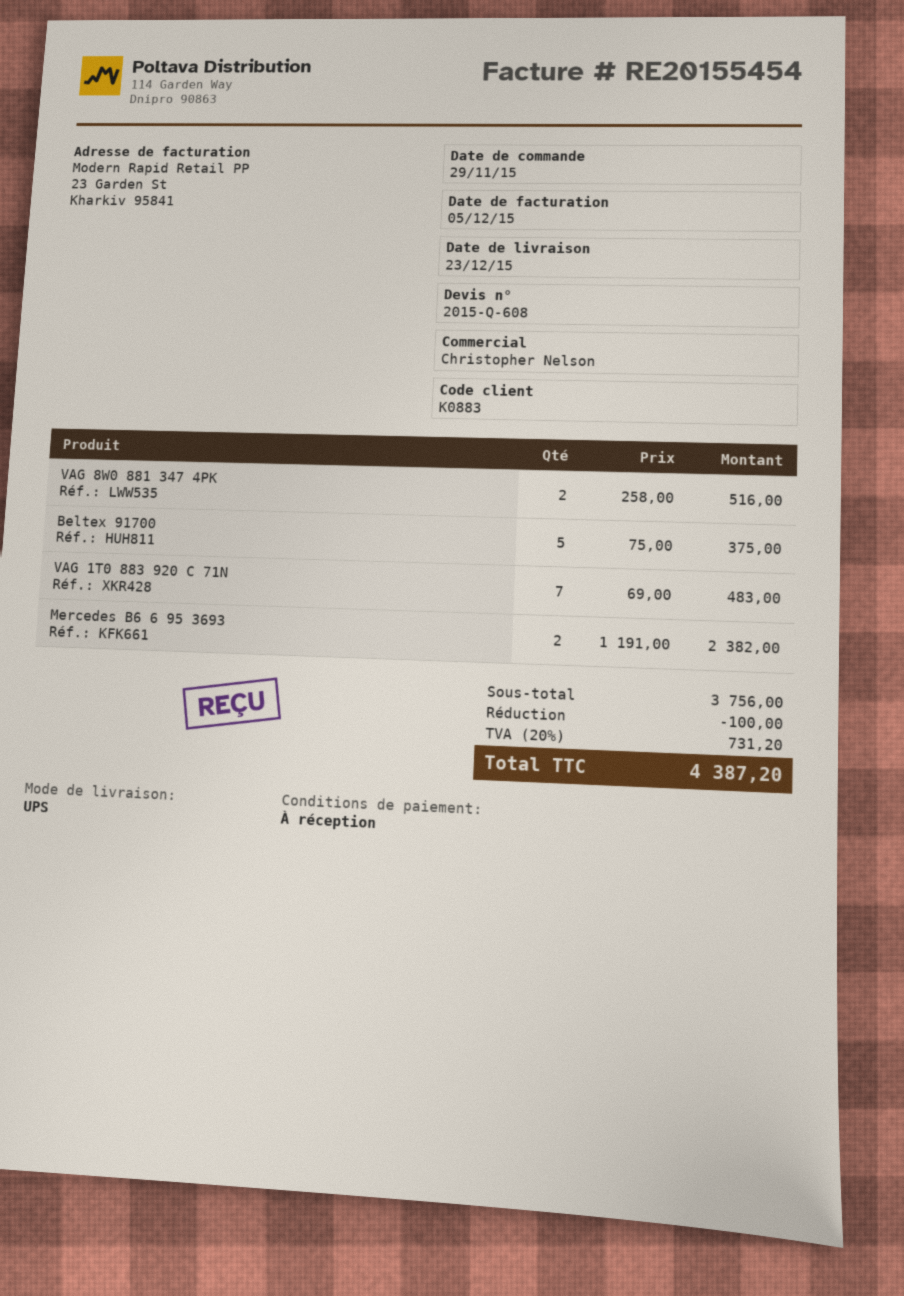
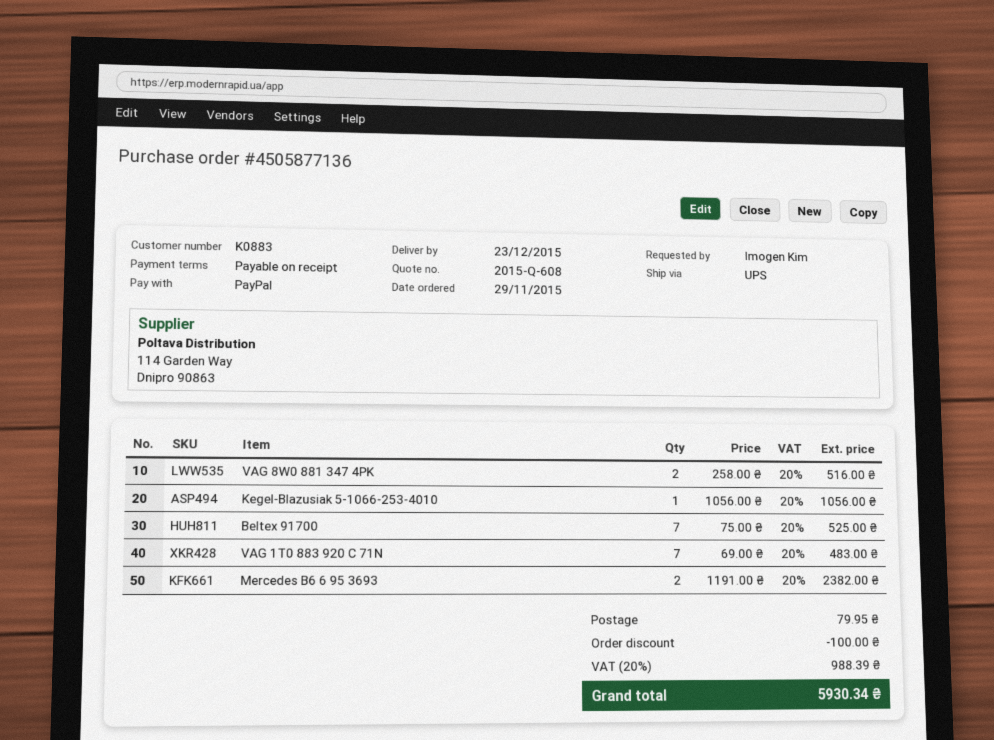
Beltex 91700: 5 x 75.00 = 375.00 -> 7 x 75.00 = 525.00
Kegel-Blazusiak 5-1066-253-4010: none -> 1 x 1056.00 = 1056.00
shipping: none -> 79.95
tax: 20% = 731.20 -> 20% = 988.39
total: 4387.20 -> 5930.34

